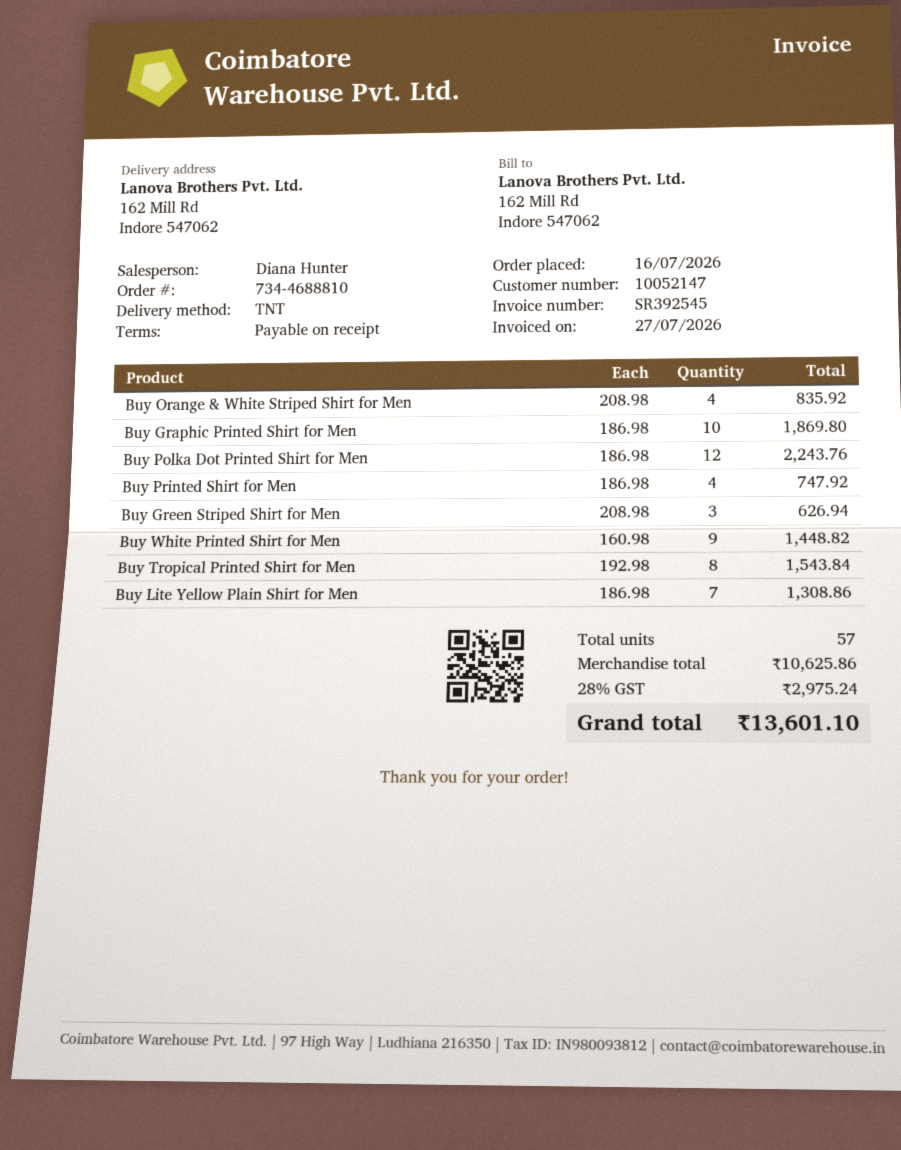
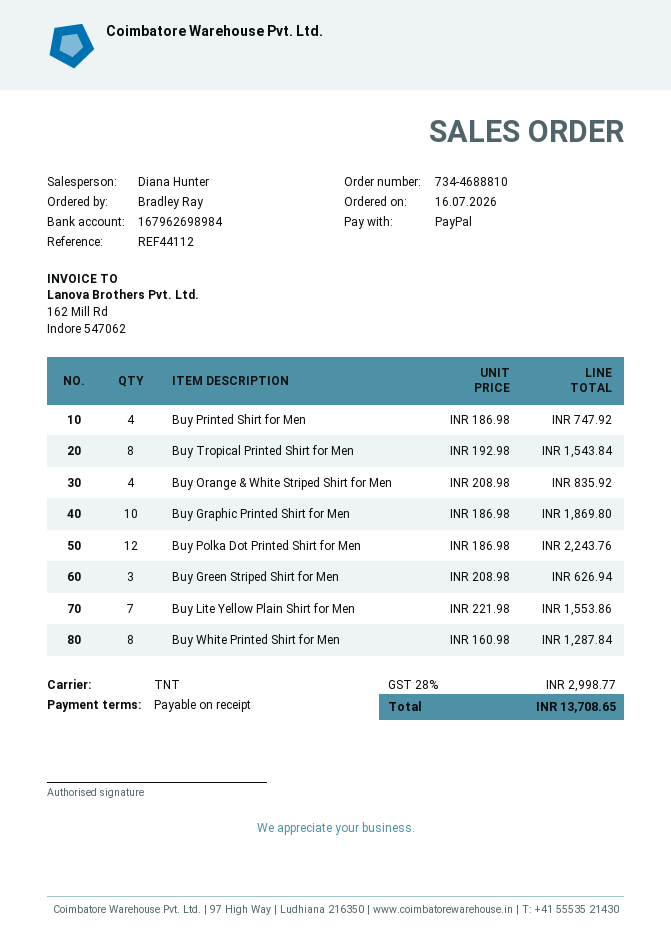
Buy White Printed Shirt for Men: 9 x 160.98 = 1448.82 -> 8 x 160.98 = 1287.84
Buy Lite Yellow Plain Shirt for Men: 7 x 186.98 = 1308.86 -> 7 x 221.98 = 1553.86
tax: 28% = 2975.24 -> 28% = 2998.77
total: 13601.10 -> 13708.65

